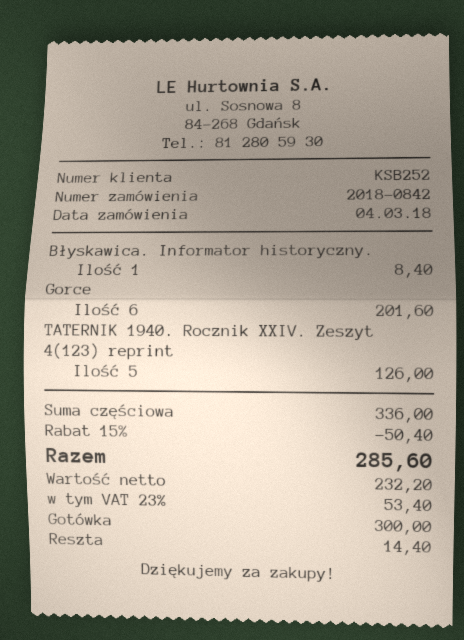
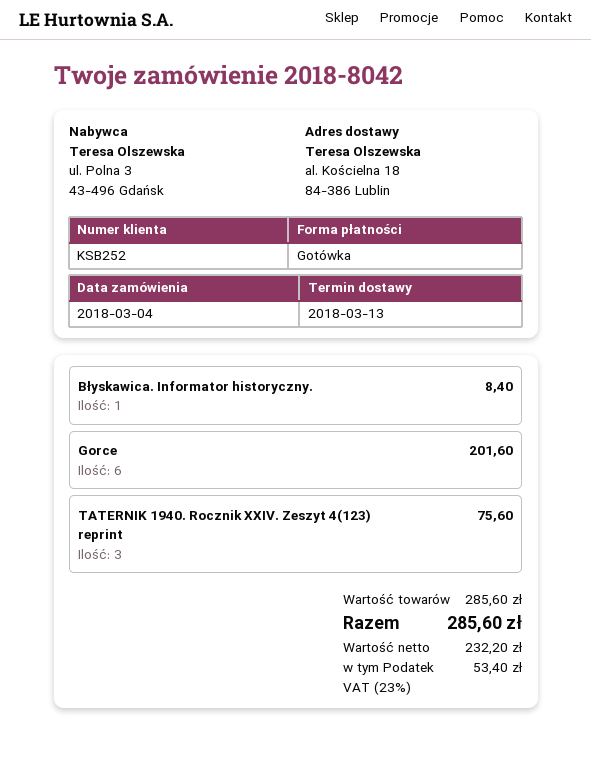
order number: 2018-0842 -> 2018-8042
TATERNIK 1940. Rocznik XXIV. Zeszyt 4(123) reprint: 5 for 126.00 -> 3 for 75.60
subtotal: 336.00 -> 285.60
discount: 15% = 50.40 -> none

